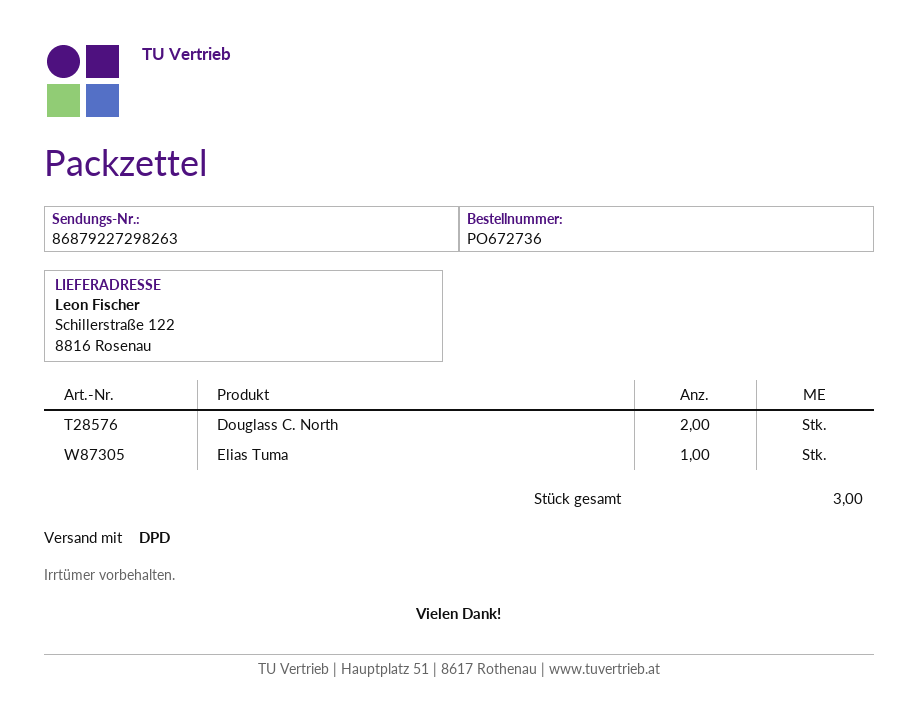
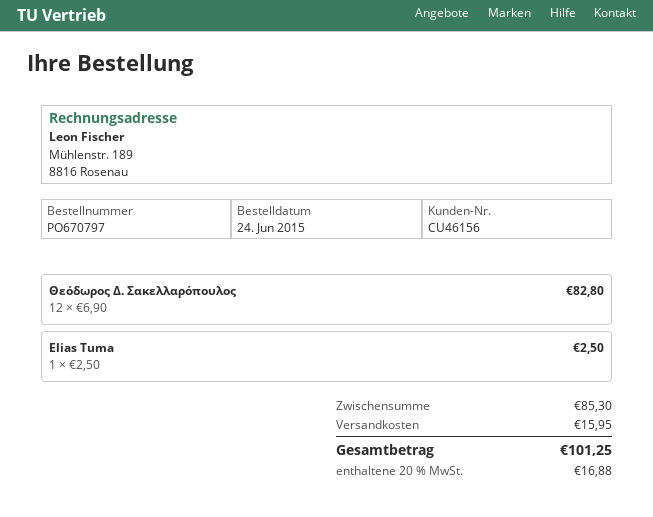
order number: PO672736 -> PO670797
Douglass C. North: 2 -> none
Θεόδωρος Δ. Σακελλαρόπουλος: none -> 12

